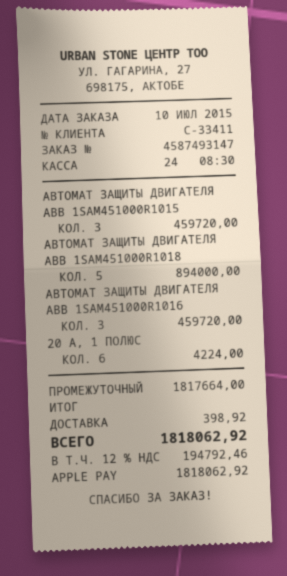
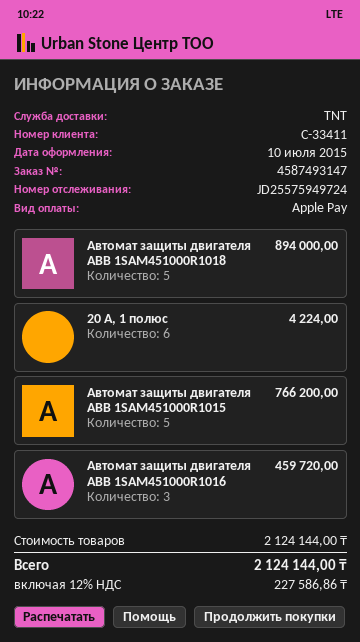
АВТОМАТ ЗАЩИТЫ ДВИГАТЕЛЯ ABB 1SAM451000R1015: 3 for 459720.00 -> 5 for 766200.00
subtotal: 1817664.00 -> 2124144.00
shipping: 398.92 -> none
tax: 12% = 194792.46 -> 12% = 227586.86
total: 1818062.92 -> 2124144.00

